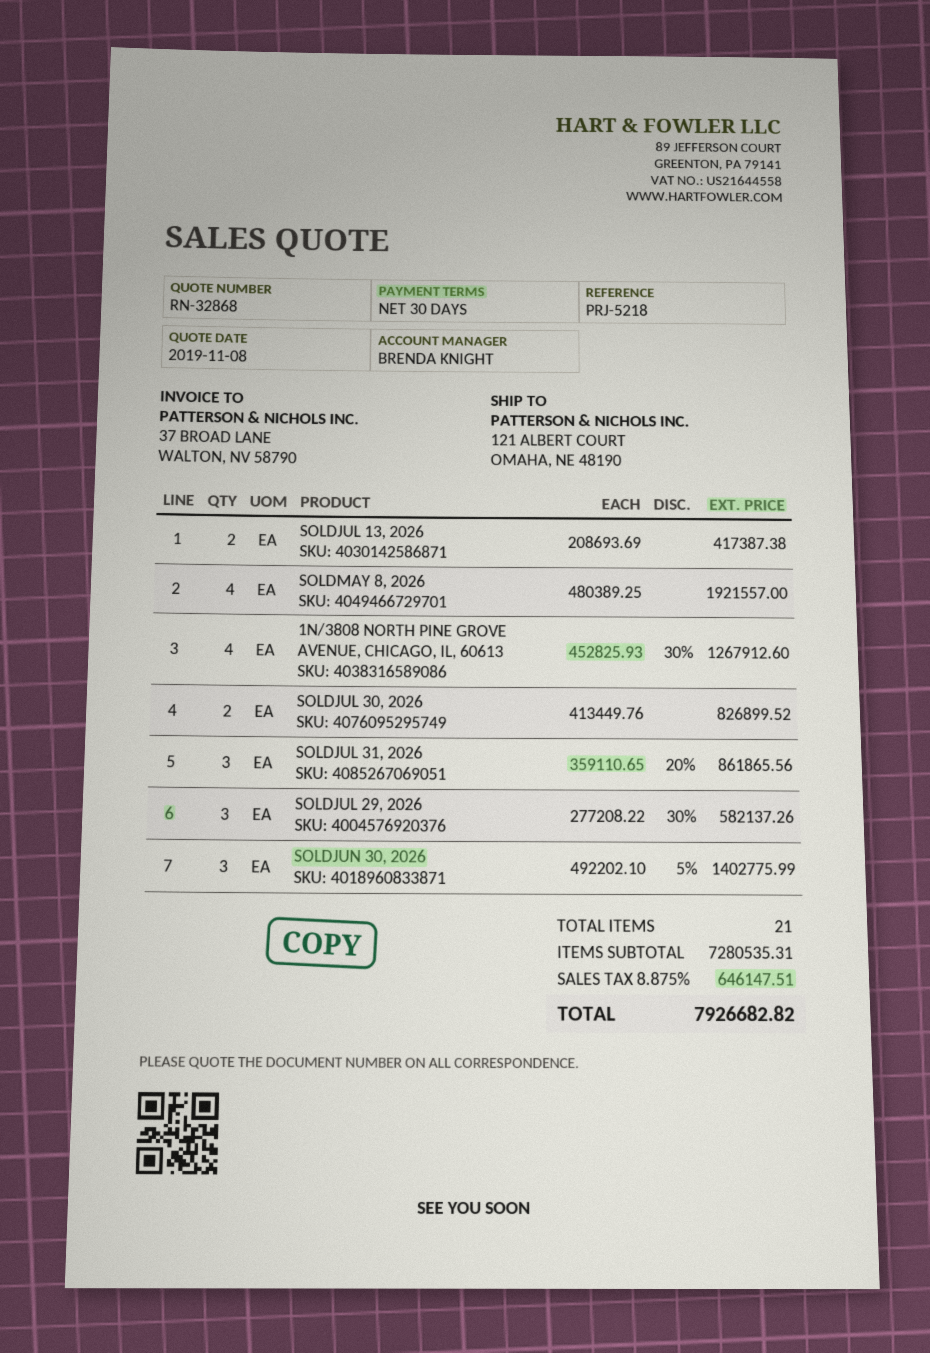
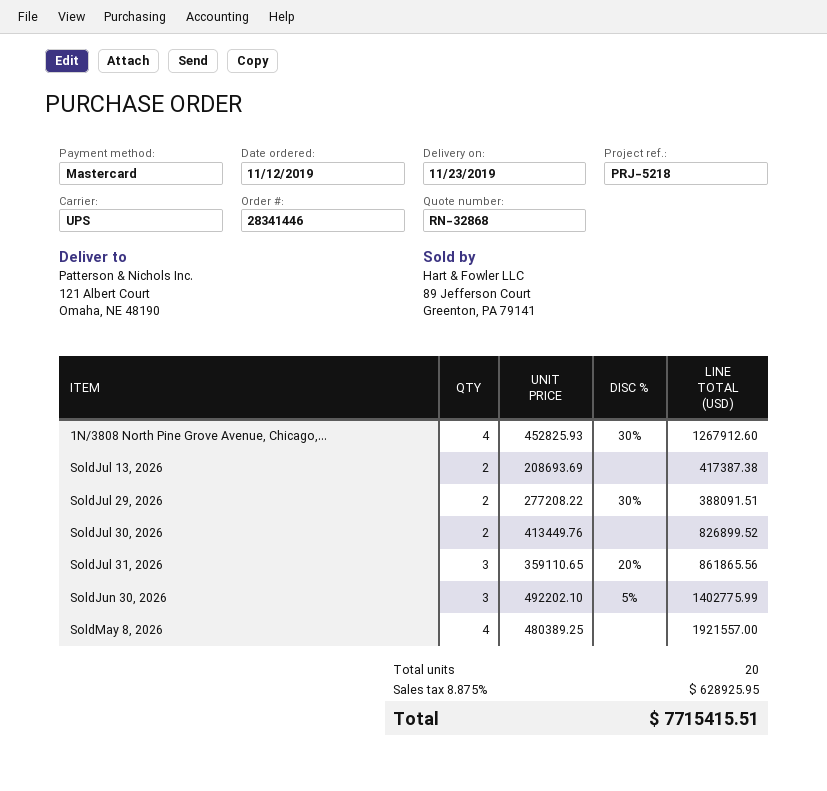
SOLDJUL 29, 2026: 3 x 277208.22 - 30% = 582137.26 -> 2 x 277208.22 - 30% = 388091.51
total quantity: 21 -> 20
tax: 8.875% = 646147.51 -> 8.875% = 628925.95
total: 7926682.82 -> 7715415.51

